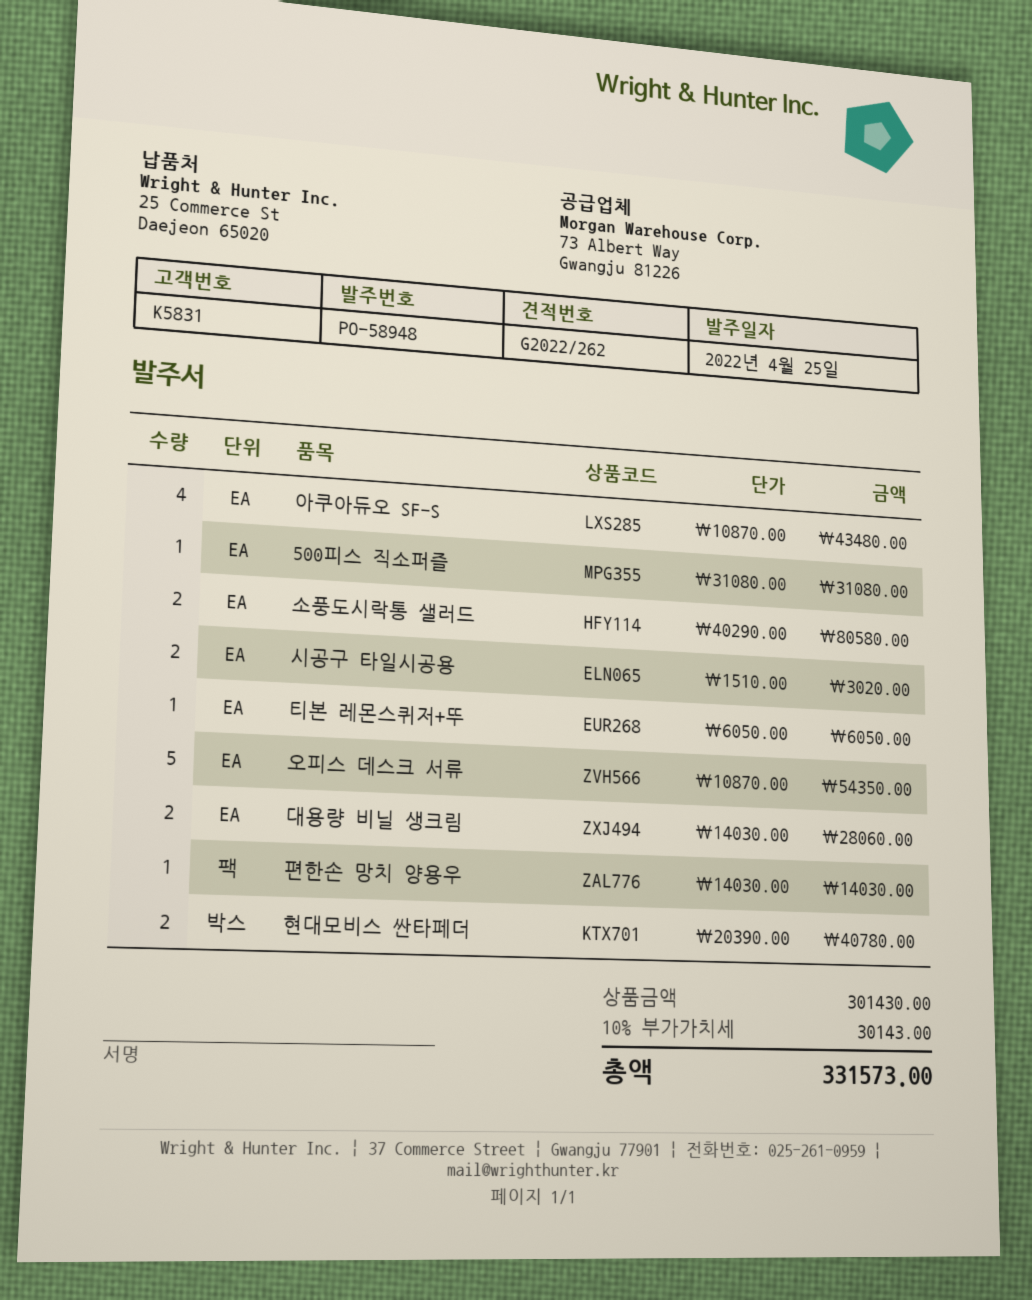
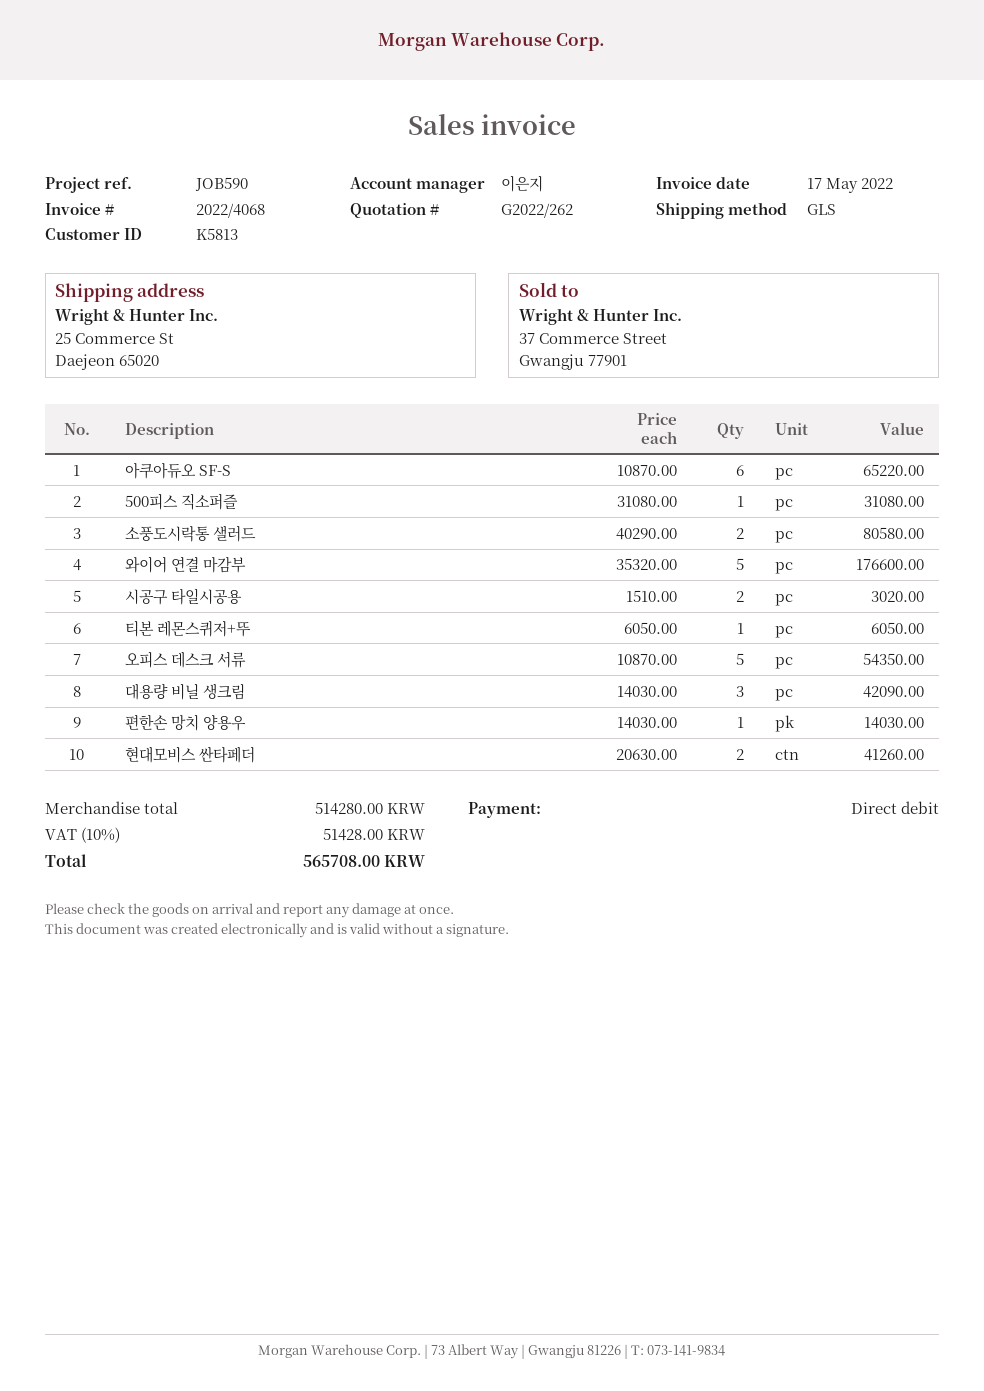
customer number: K5831 -> K5813
아쿠아듀오 SF-S: 4 x 10870.00 = 43480.00 -> 6 x 10870.00 = 65220.00
대용량 비닐 생크림: 2 x 14030.00 = 28060.00 -> 3 x 14030.00 = 42090.00
현대모비스 싼타페더: 2 x 20390.00 = 40780.00 -> 2 x 20630.00 = 41260.00
와이어 연결 마감부: none -> 5 x 35320.00 = 176600.00
subtotal: 301430.00 -> 514280.00
tax: 10% = 30143.00 -> 10% = 51428.00
total: 331573.00 -> 565708.00

